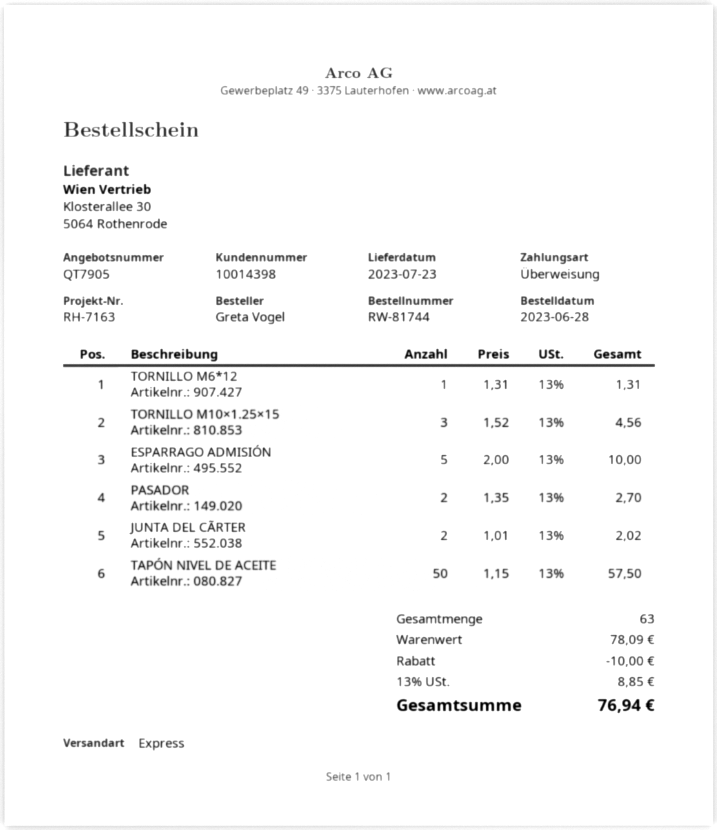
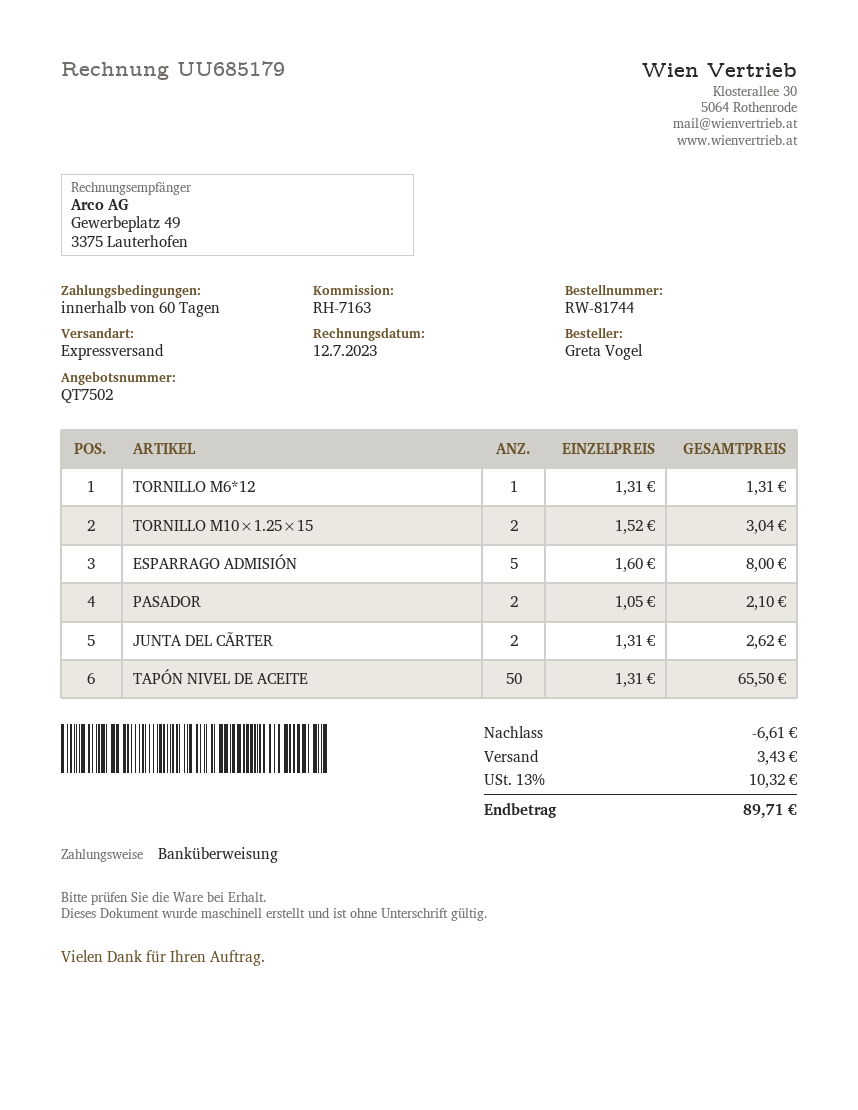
quote number: QT7905 -> QT7502
TORNILLO M10×1.25×15: 3 x 1.52 = 4.56 -> 2 x 1.52 = 3.04
ESPARRAGO ADMISIÓN: 5 x 2.00 = 10.00 -> 5 x 1.60 = 8.00
PASADOR: 2 x 1.35 = 2.70 -> 2 x 1.05 = 2.10
JUNTA DEL CÃRTER: 2 x 1.01 = 2.02 -> 2 x 1.31 = 2.62
TAPÓN NIVEL DE ACEITE: 50 x 1.15 = 57.50 -> 50 x 1.31 = 65.50
discount: 10.00 -> 6.61
shipping: none -> 3.43
tax: 13% = 8.85 -> 13% = 10.32
total: 76.94 -> 89.71

